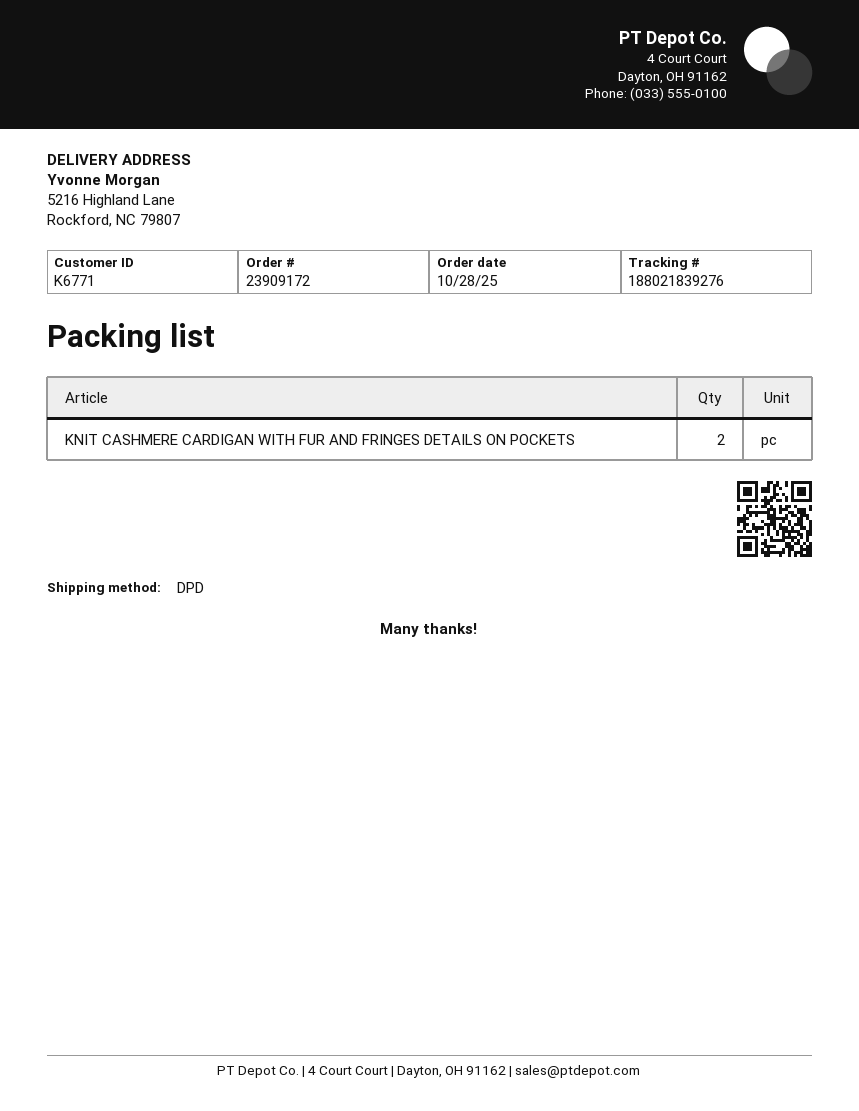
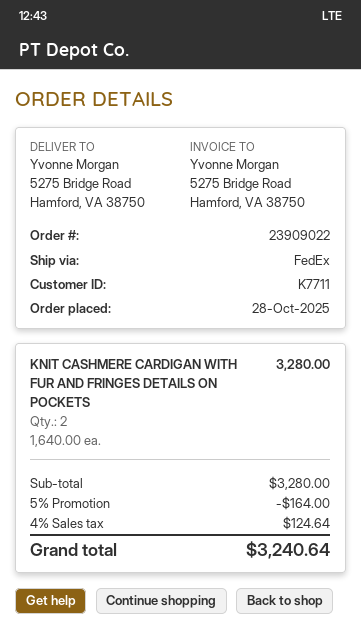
order number: 23909172 -> 23909022
customer number: K6771 -> K7711
shipping method: DPD -> FedEx
ship to: 5216 Highland Lane, Rockford, NC 79807 -> 5275 Bridge Road, Hamford, VA 38750

